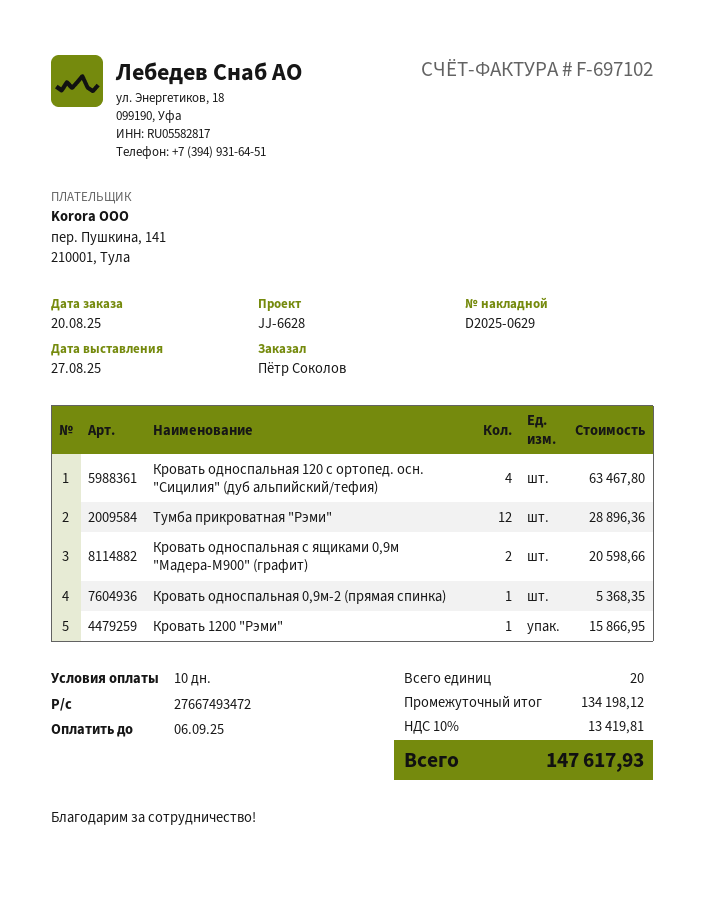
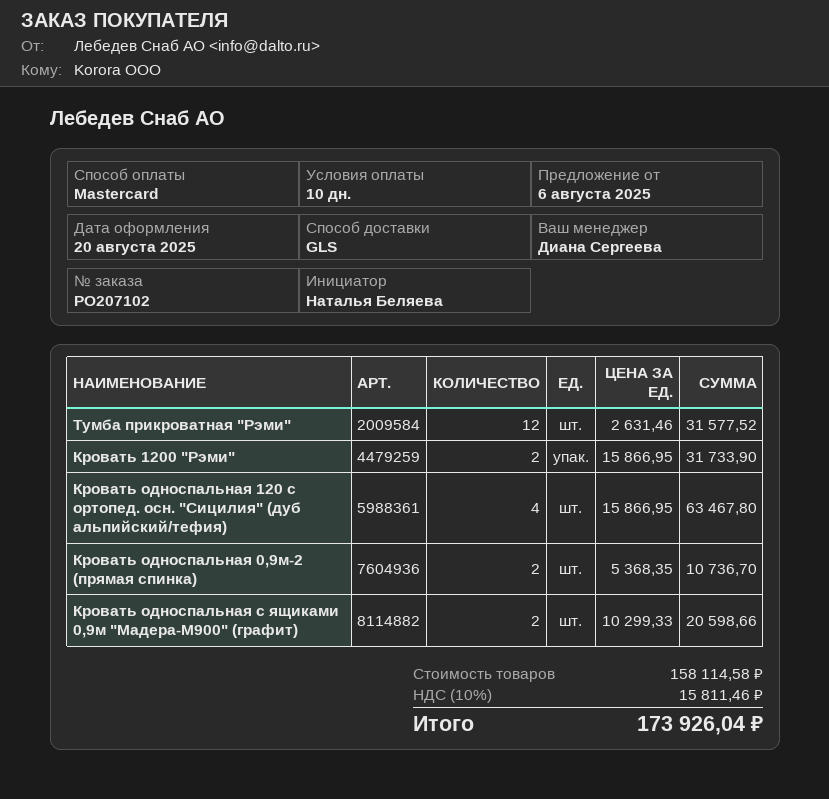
ordered by: Пётр Соколов -> Наталья Беляева
Тумба прикроватная "Рэми": 12 for 28896.36 -> 12 for 31577.52
Кровать односпальная 0,9м-2 (прямая спинка): 1 for 5368.35 -> 2 for 10736.70
Кровать 1200 "Рэми": 1 for 15866.95 -> 2 for 31733.90
subtotal: 134198.12 -> 158114.58
tax: 10% = 13419.81 -> 10% = 15811.46
total: 147617.93 -> 173926.04

